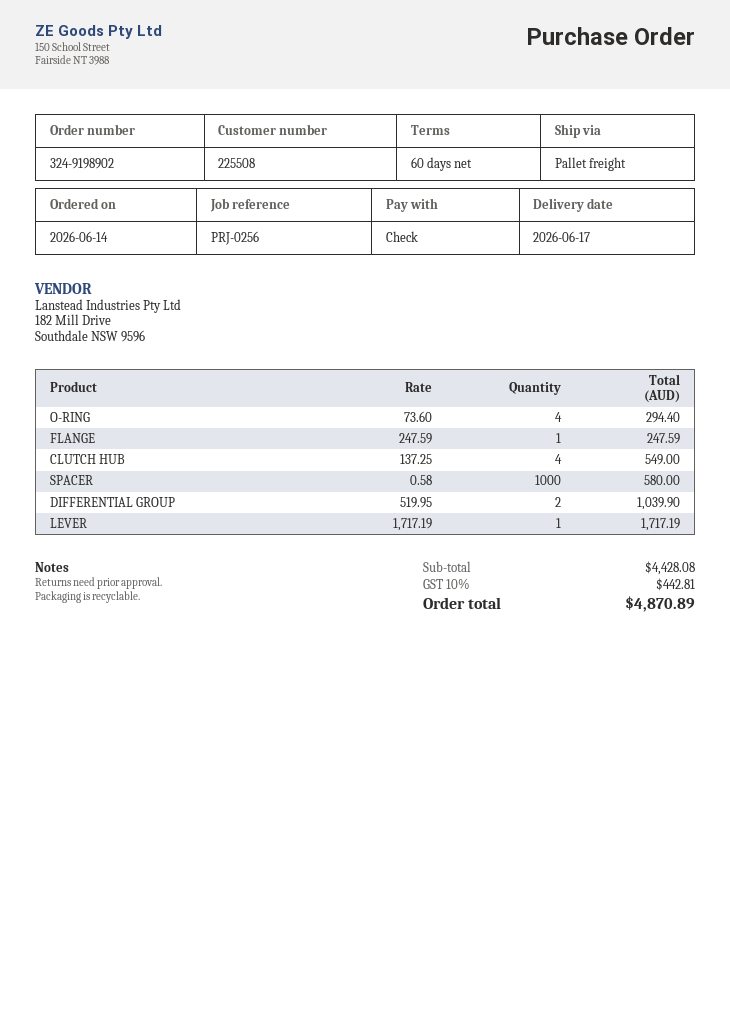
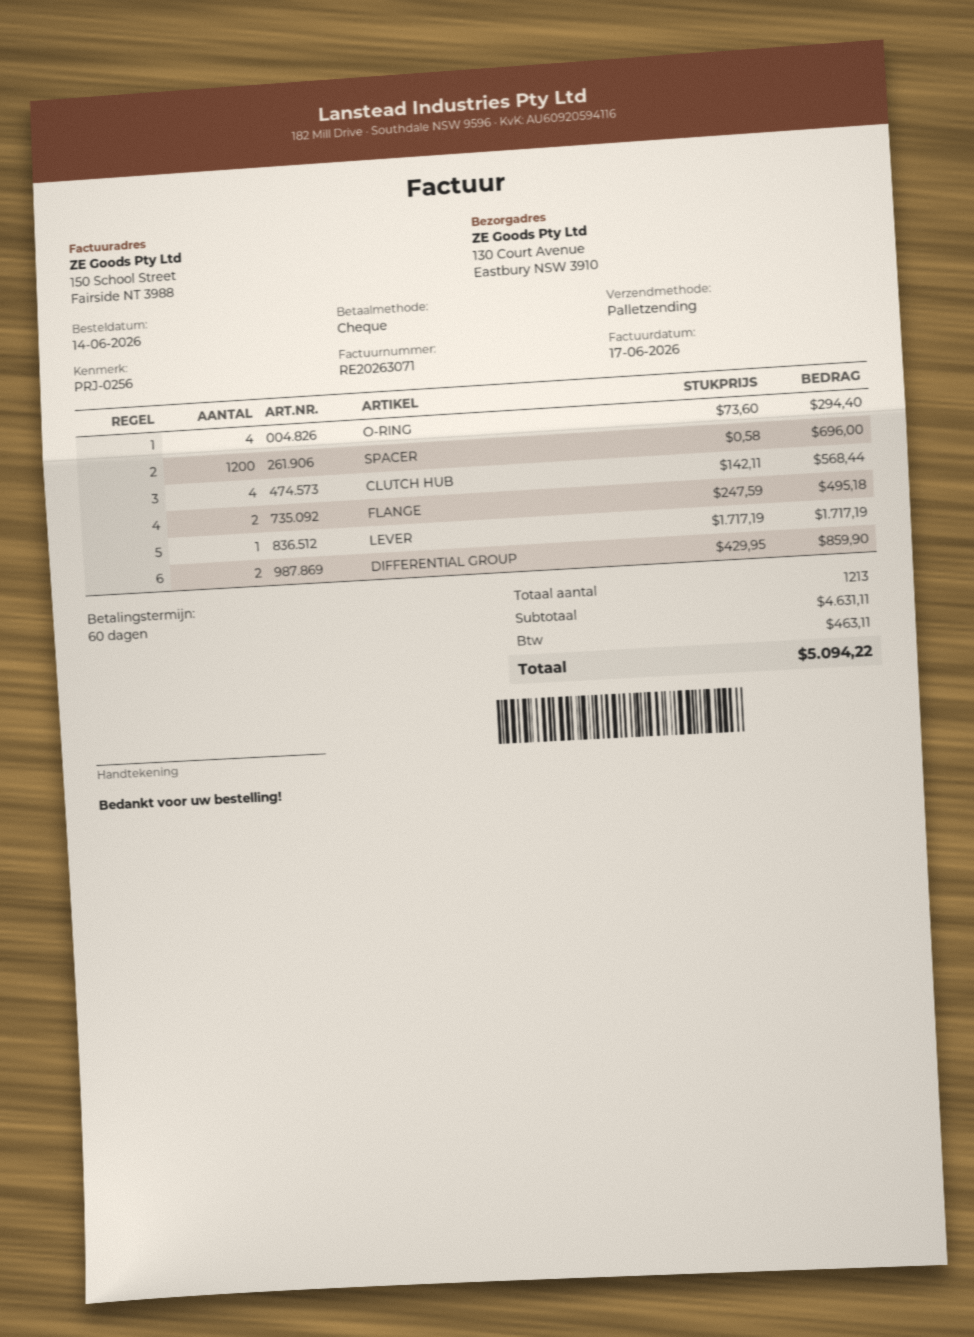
FLANGE: 1 x 247.59 = 247.59 -> 2 x 247.59 = 495.18
CLUTCH HUB: 4 x 137.25 = 549.00 -> 4 x 142.11 = 568.44
SPACER: 1000 x 0.58 = 580.00 -> 1200 x 0.58 = 696.00
DIFFERENTIAL GROUP: 2 x 519.95 = 1039.90 -> 2 x 429.95 = 859.90
subtotal: 4428.08 -> 4631.11
tax: 442.81 -> 463.11
total: 4870.89 -> 5094.22

